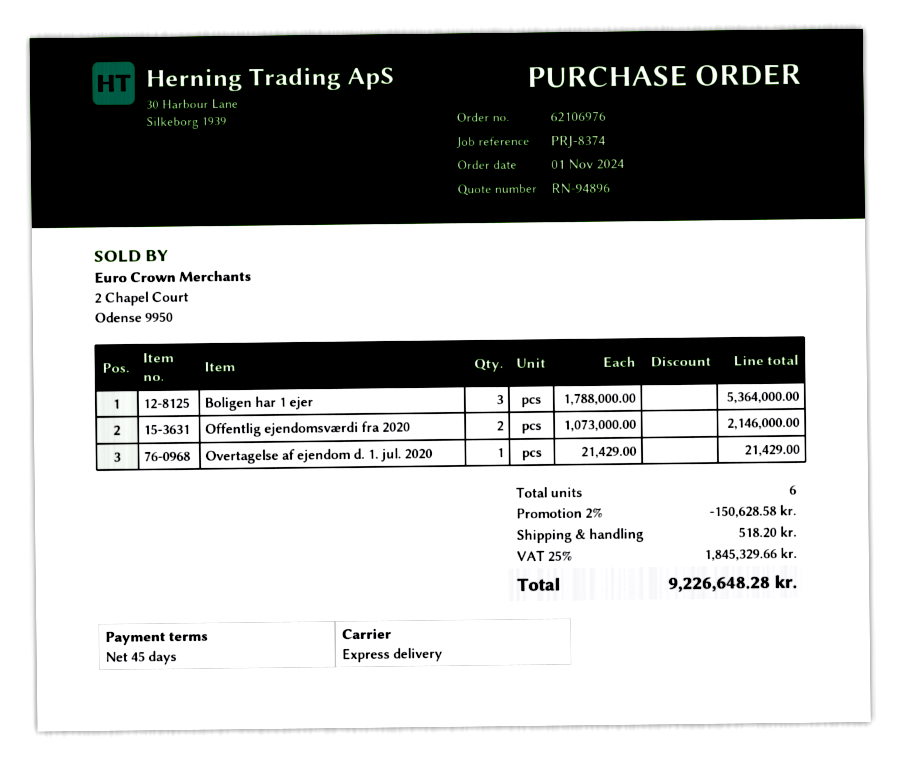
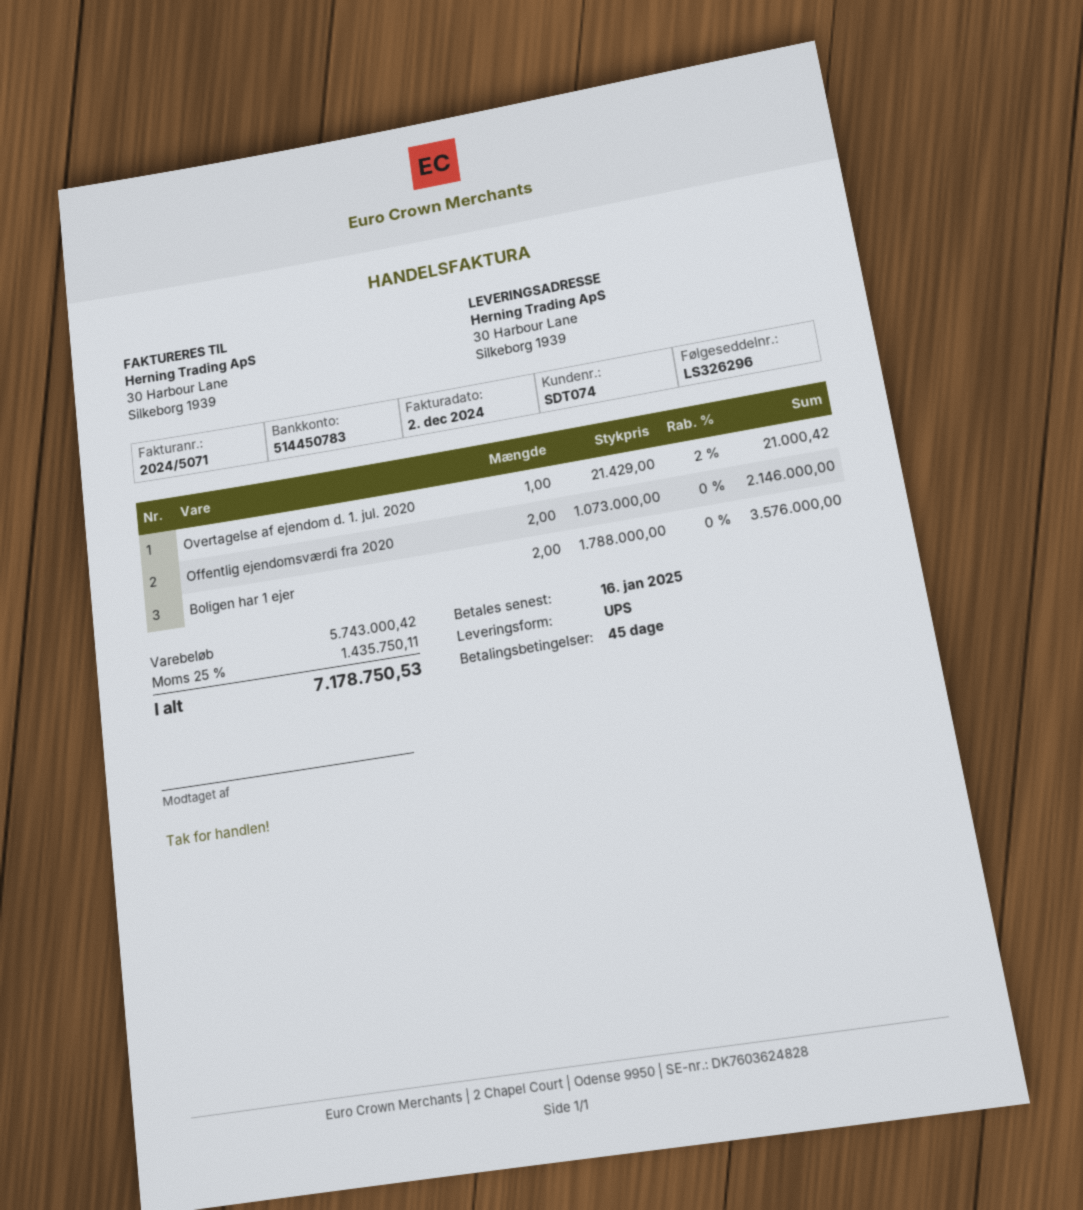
shipping method: express -> UPS
Boligen har 1 ejer: 3 x 1788000.00 = 5364000.00 -> 2 x 1788000.00 = 3576000.00
Overtagelse af ejendom d. 1. jul. 2020: 1 x 21429.00 = 21429.00 -> 1 x 21429.00 - 2% = 21000.42
discount: 2% = 150628.58 -> none
shipping: 518.20 -> none
tax: 25% = 1845329.66 -> 25% = 1435750.11
total: 9226648.28 -> 7178750.53

